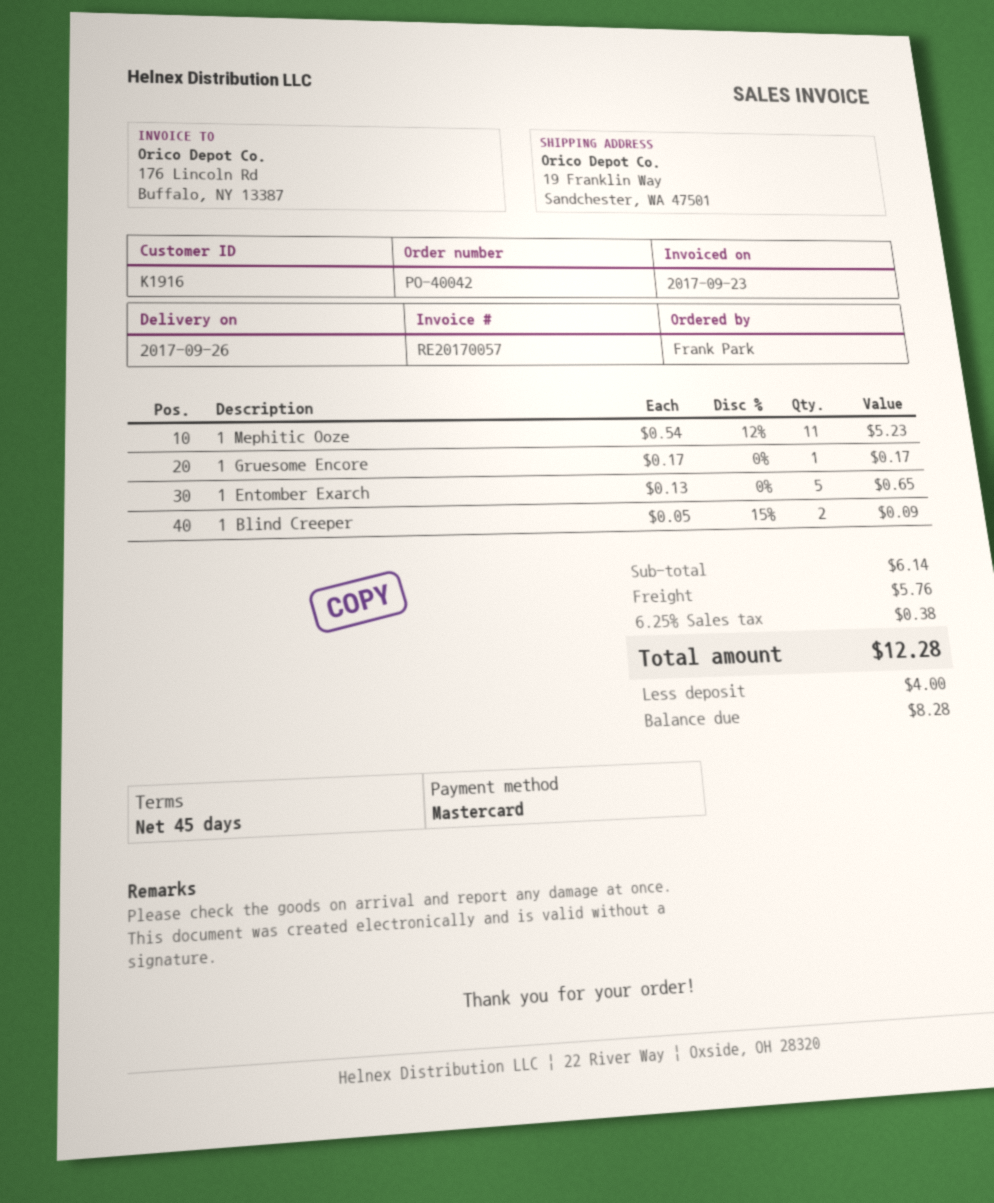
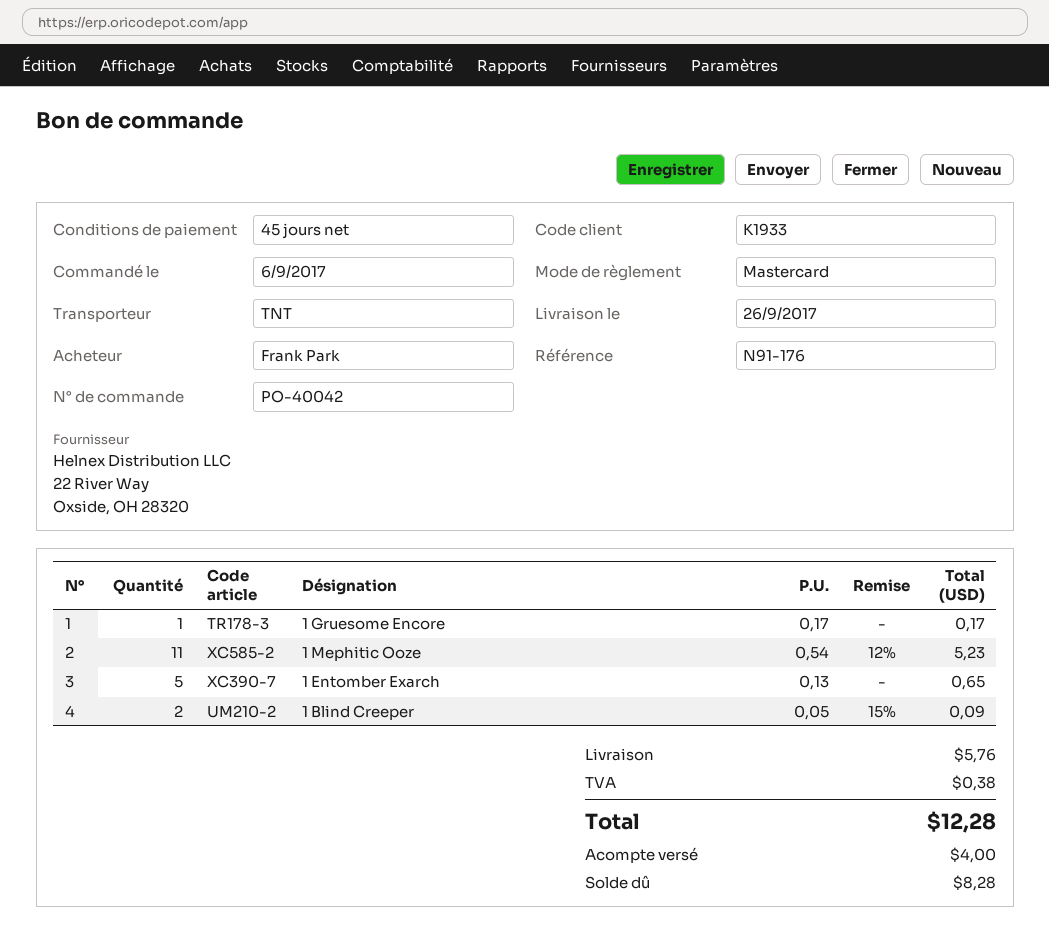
customer number: K1916 -> K1933

